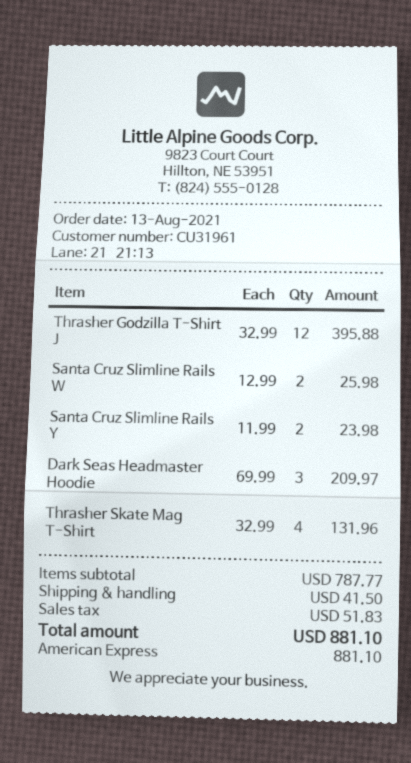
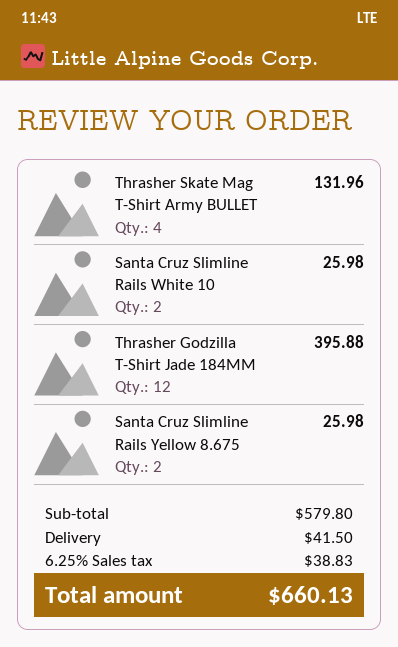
Santa Cruz Slimline Rails Y: 2 for 23.98 -> 2 for 25.98
Dark Seas Headmaster Hoodie: 3 for 209.97 -> none
subtotal: 787.77 -> 579.80
tax: 51.83 -> 38.83
total: 881.10 -> 660.13

